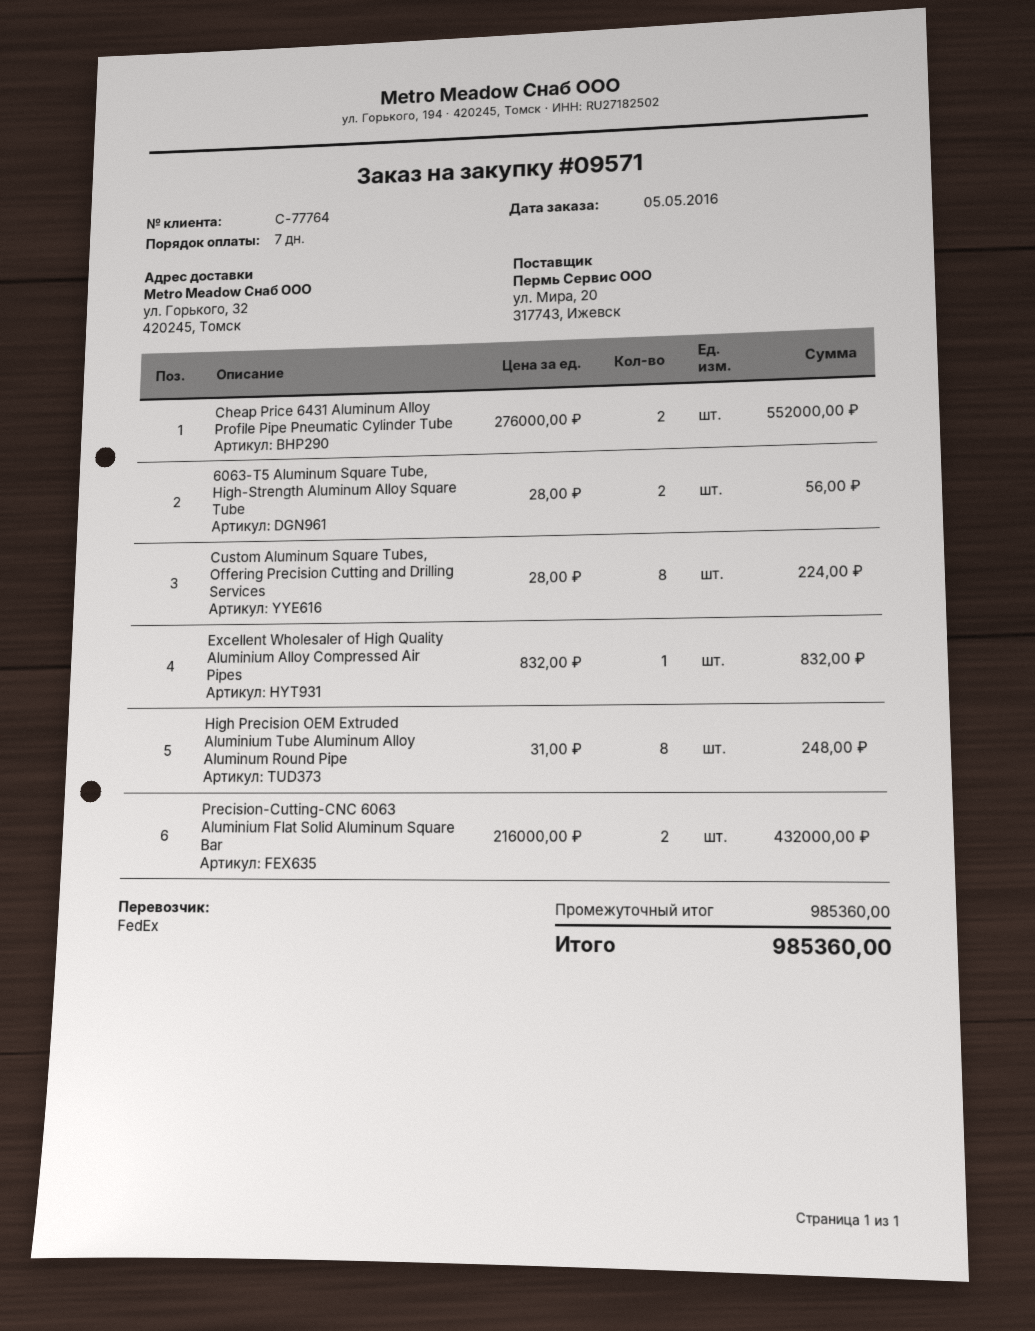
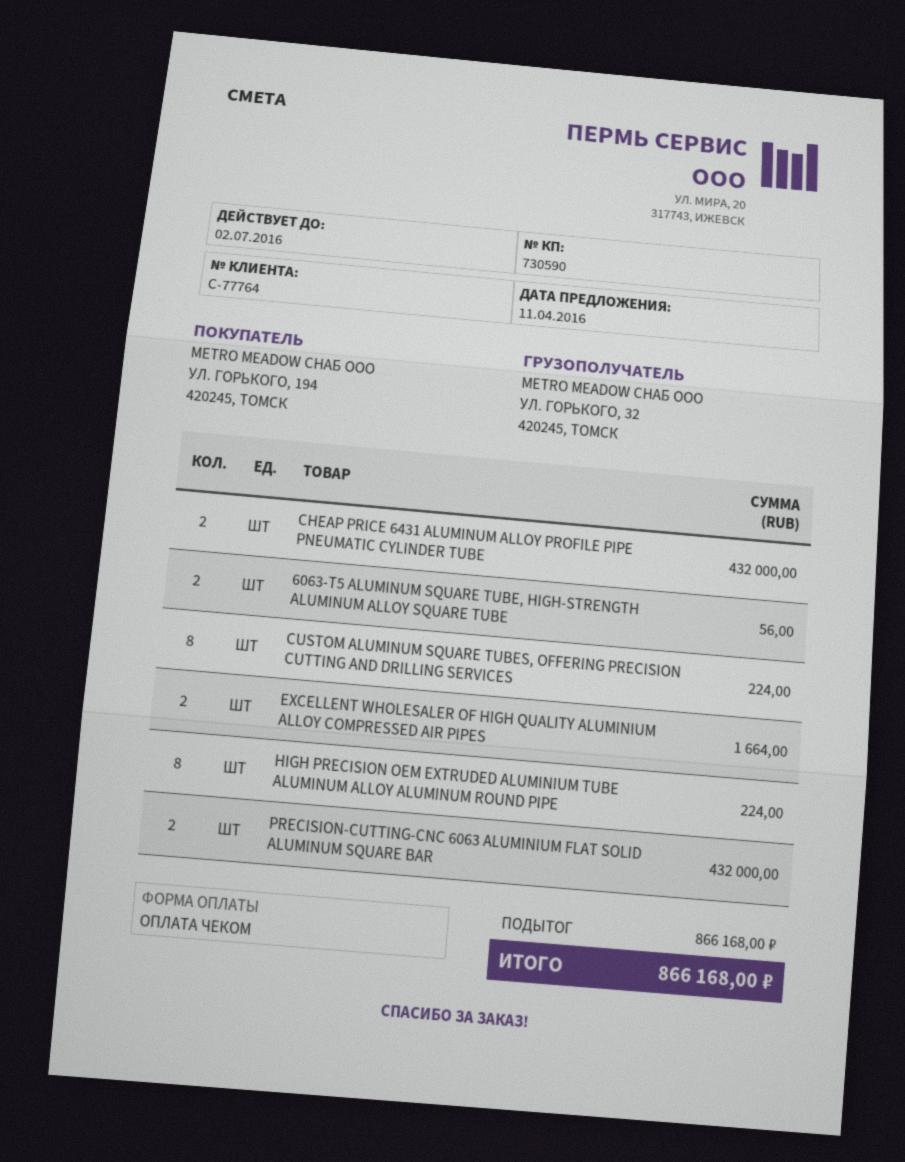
Cheap Price 6431 Aluminum Alloy Profile Pipe Pneumatic Cylinder Tube: 2 for 552000.00 -> 2 for 432000.00
Excellent Wholesaler of High Quality Aluminium Alloy Compressed Air Pipes: 1 for 832.00 -> 2 for 1664.00
High Precision OEM Extruded Aluminium Tube Aluminum Alloy Aluminum Round Pipe: 8 for 248.00 -> 8 for 224.00
subtotal: 985360.00 -> 866168.00
total: 985360.00 -> 866168.00

